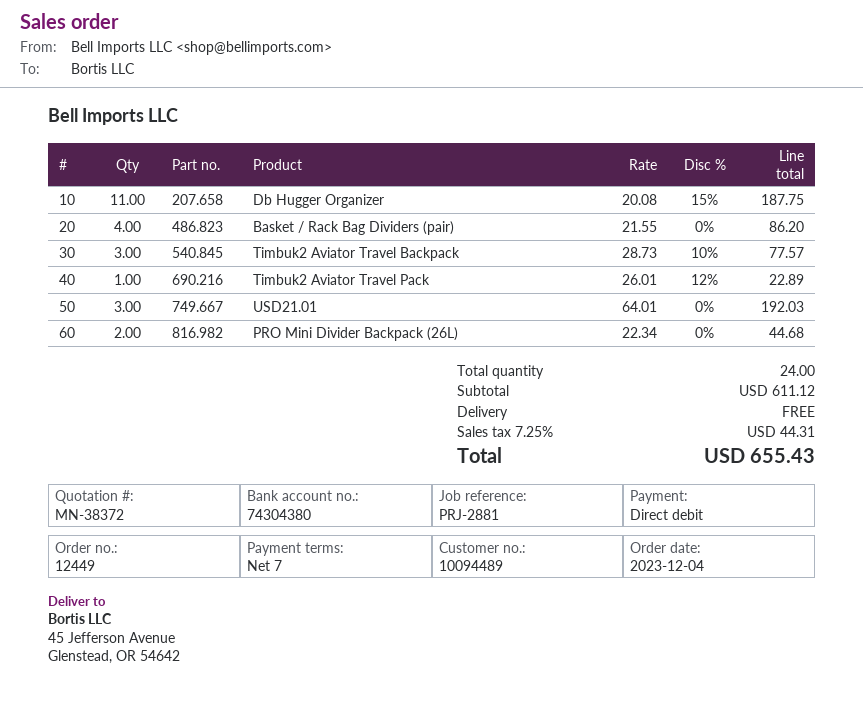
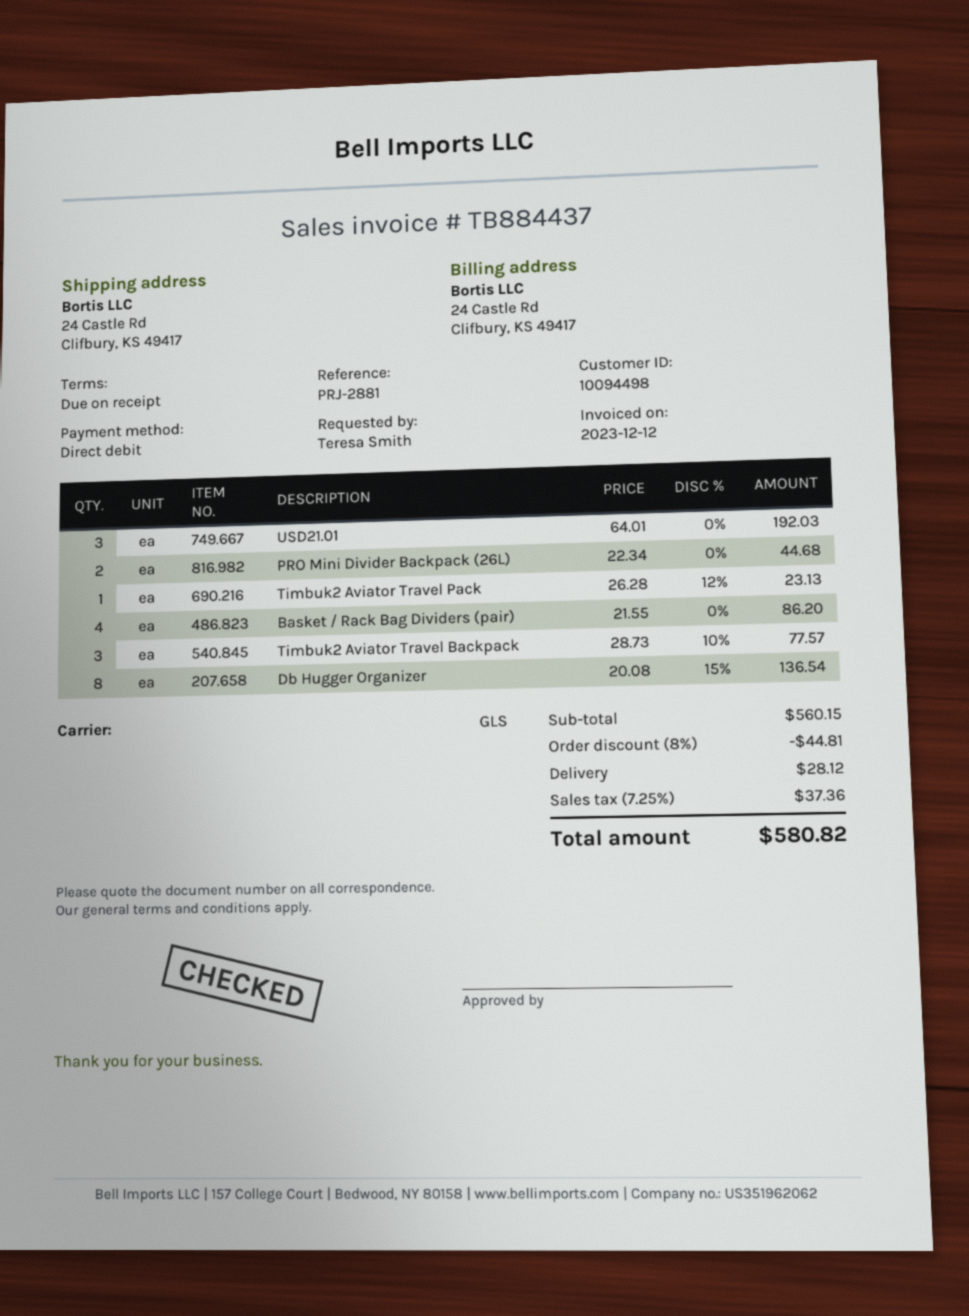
payment terms: 7 days -> on receipt
customer number: 10094489 -> 10094498
ship to: 45 Jefferson Avenue, Glenstead, OR 54642 -> 24 Castle Rd, Clifbury, KS 49417
Db Hugger Organizer: 11 x 20.08 - 15% = 187.75 -> 8 x 20.08 - 15% = 136.54
Timbuk2 Aviator Travel Pack: 1 x 26.01 - 12% = 22.89 -> 1 x 26.28 - 12% = 23.13
subtotal: 611.12 -> 560.15
discount: none -> 8% = 44.81
shipping: 0.00 -> 28.12
tax: 7.25% = 44.31 -> 7.25% = 37.36
total: 655.43 -> 580.82

